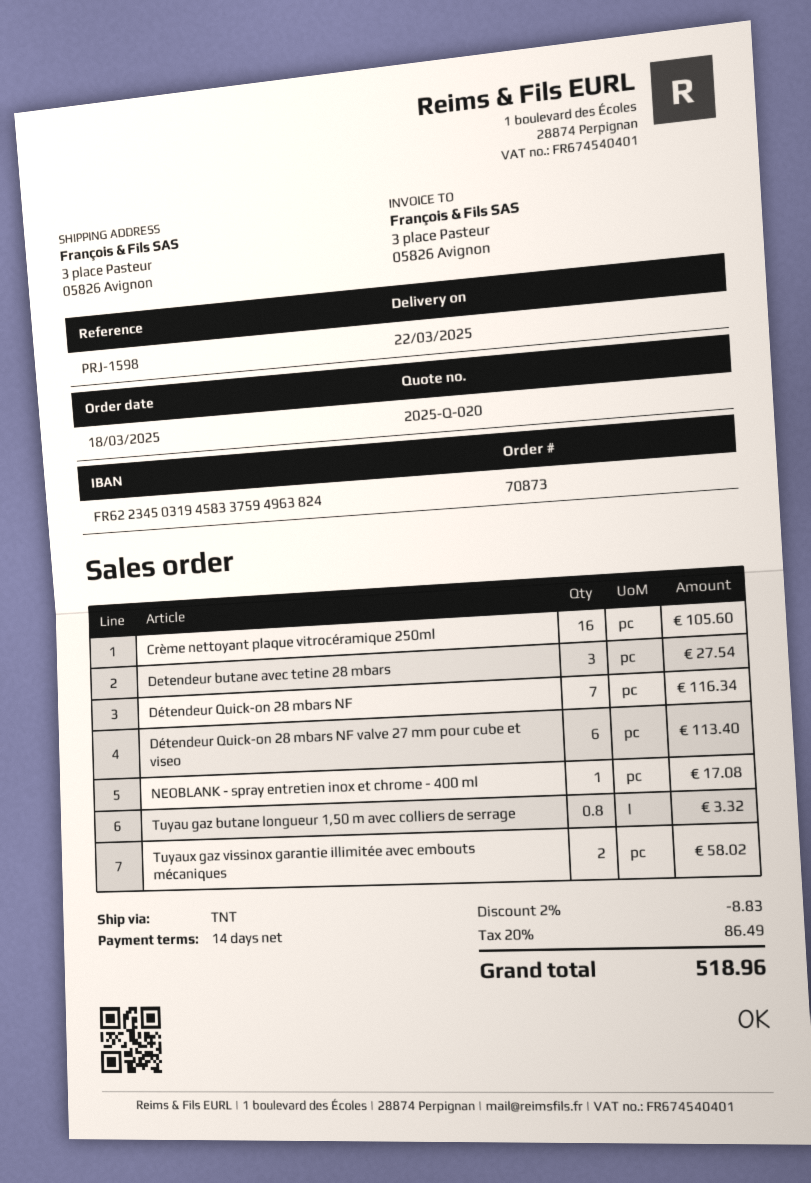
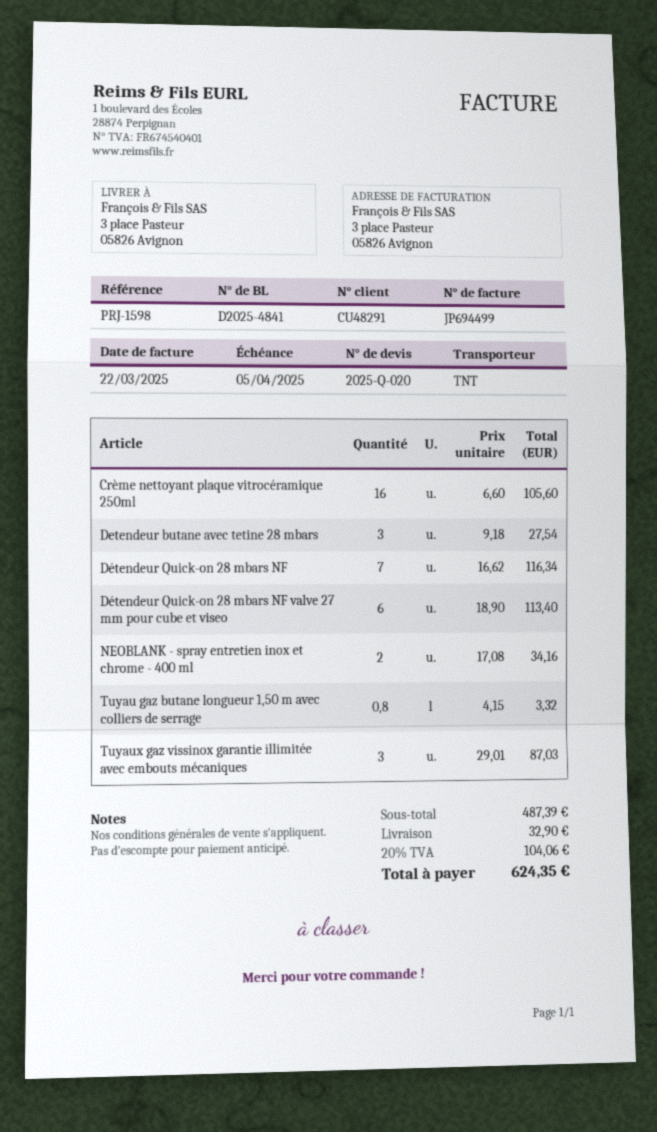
NEOBLANK - spray entretien inox et chrome - 400 ml: 1 for 17.08 -> 2 for 34.16
Tuyaux gaz vissinox garantie illimitée avec embouts mécaniques: 2 for 58.02 -> 3 for 87.03
discount: 2% = 8.83 -> none
shipping: none -> 32.90
tax: 20% = 86.49 -> 20% = 104.06
total: 518.96 -> 624.35

